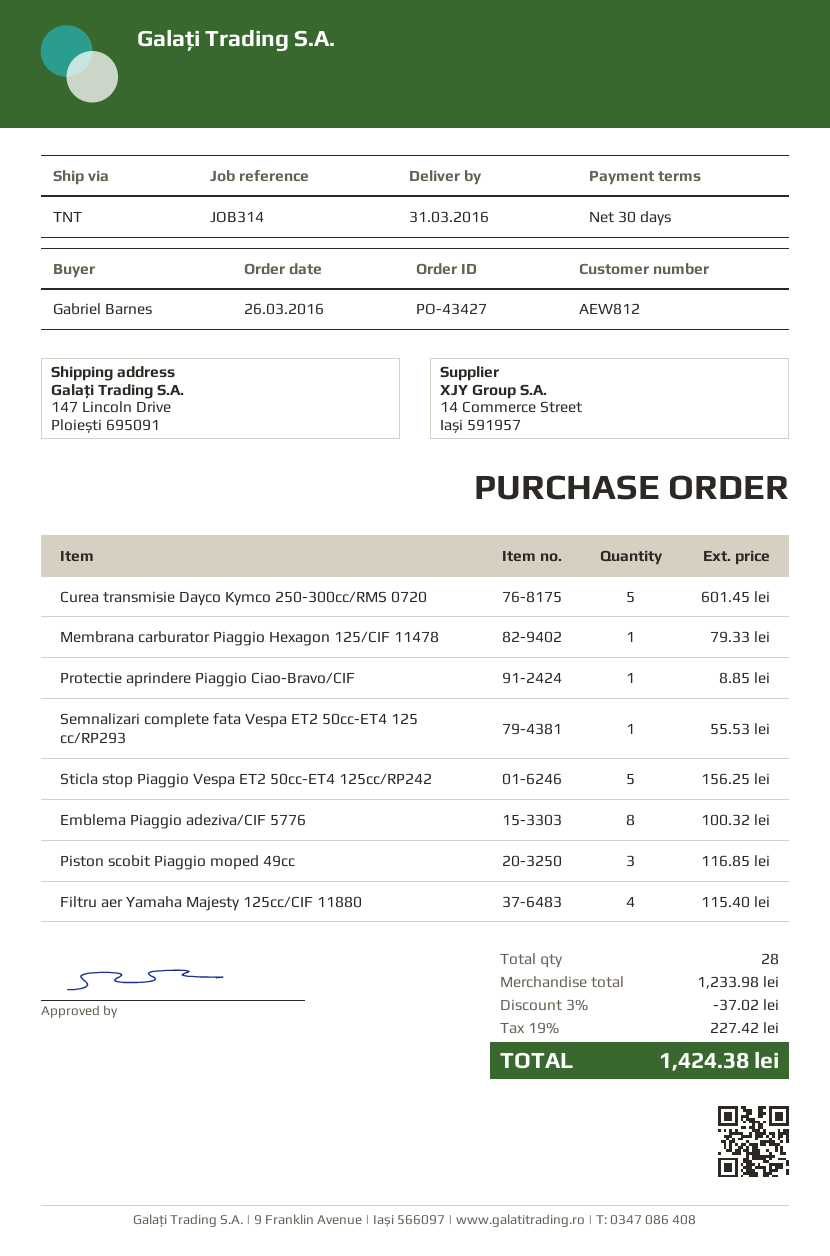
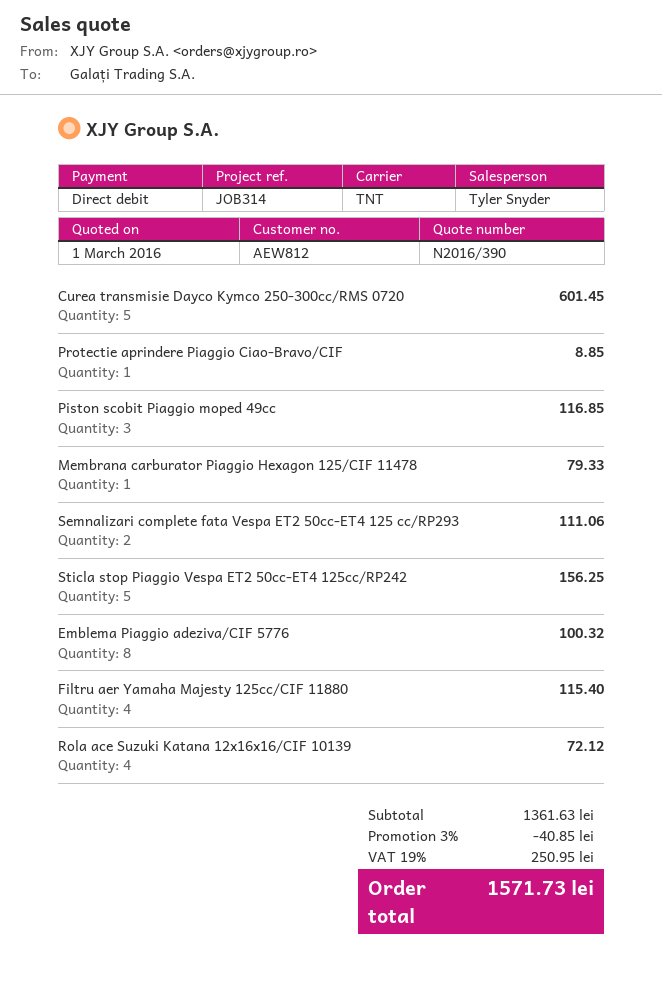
Semnalizari complete fata Vespa ET2 50cc-ET4 125 cc/RP293: 1 for 55.53 -> 2 for 111.06
Rola ace Suzuki Katana 12x16x16/CIF 10139: none -> 4 for 72.12
subtotal: 1233.98 -> 1361.63
discount: 3% = 37.02 -> 3% = 40.85
tax: 19% = 227.42 -> 19% = 250.95
total: 1424.38 -> 1571.73

